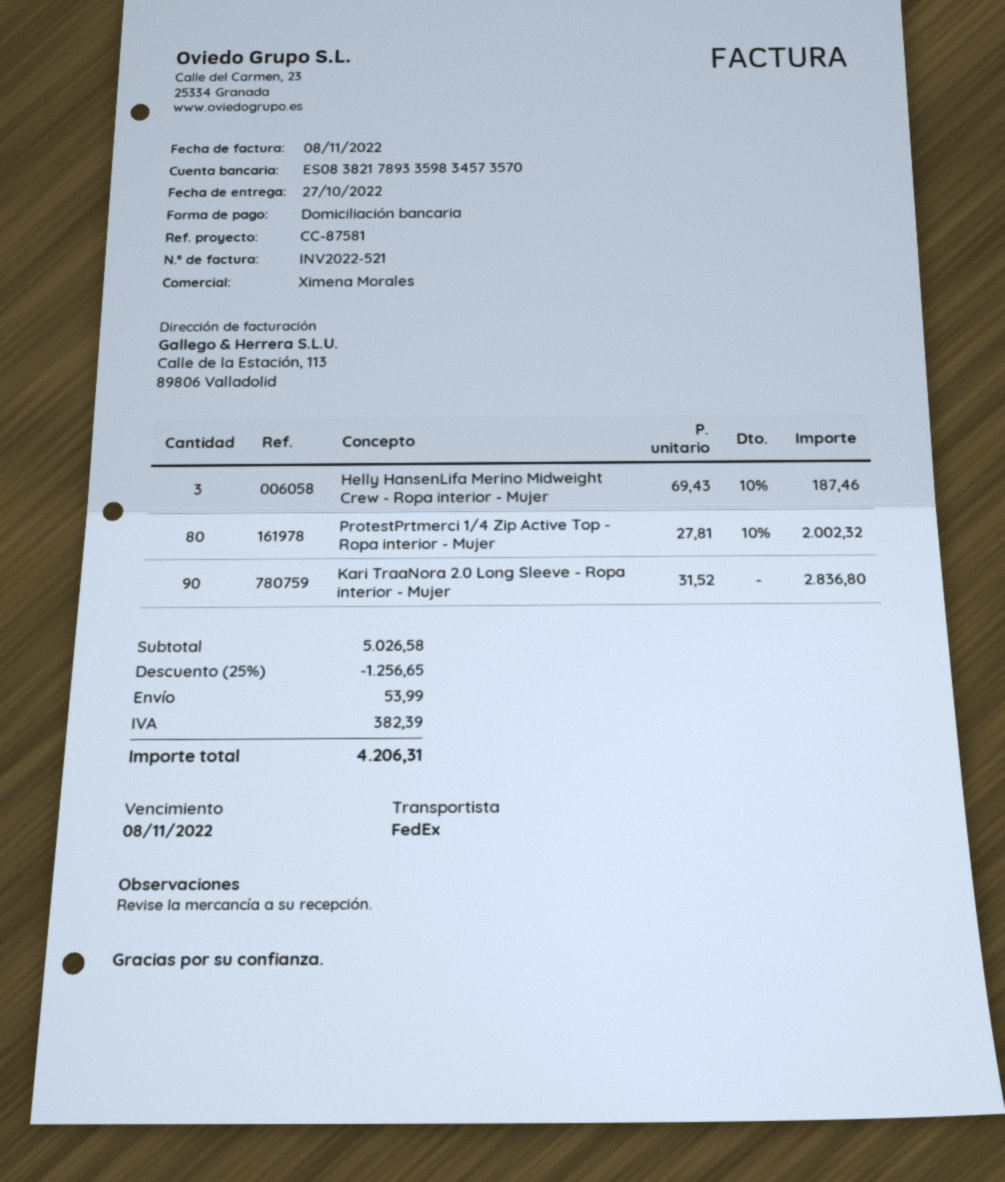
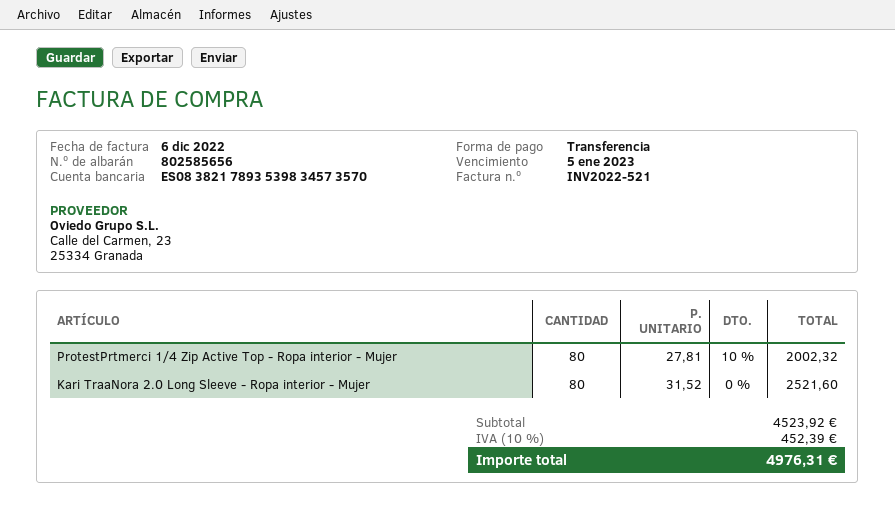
invoice date: 2022-11-08 -> 2022-12-06
due date: 2022-11-08 -> 2023-01-05
payment method: direct debit -> bank transfer
bank account: ES0838217893359834573570 -> ES0838217893539834573570
Helly HansenLifa Merino Midweight Crew - Ropa interior - Mujer: 3 x 69.43 - 10% = 187.46 -> none
Kari TraaNora 2.0 Long Sleeve - Ropa interior - Mujer: 90 x 31.52 = 2836.80 -> 80 x 31.52 = 2521.60
subtotal: 5026.58 -> 4523.92
discount: 25% = 1256.65 -> none
shipping: 53.99 -> none
tax: 382.39 -> 452.39
total: 4206.31 -> 4976.31

